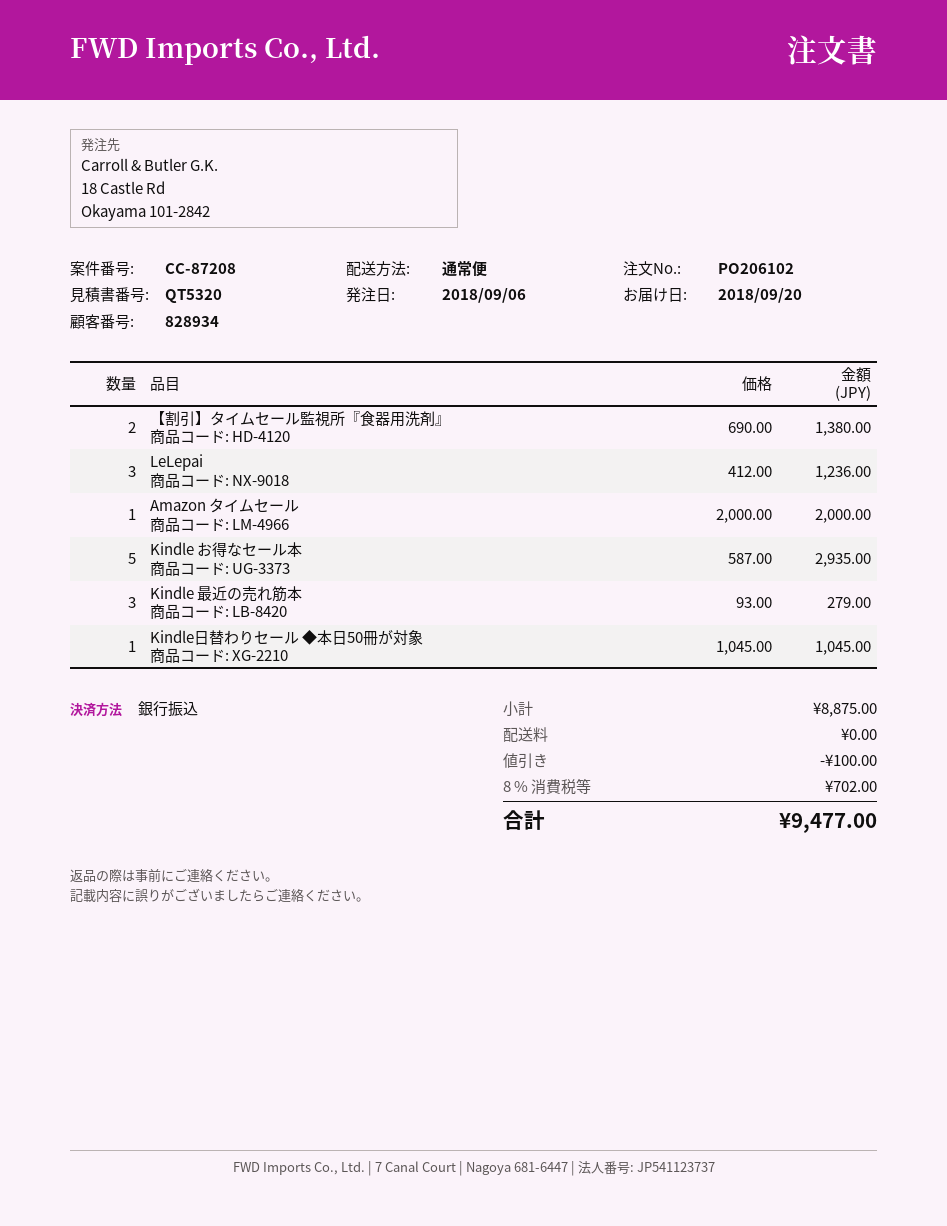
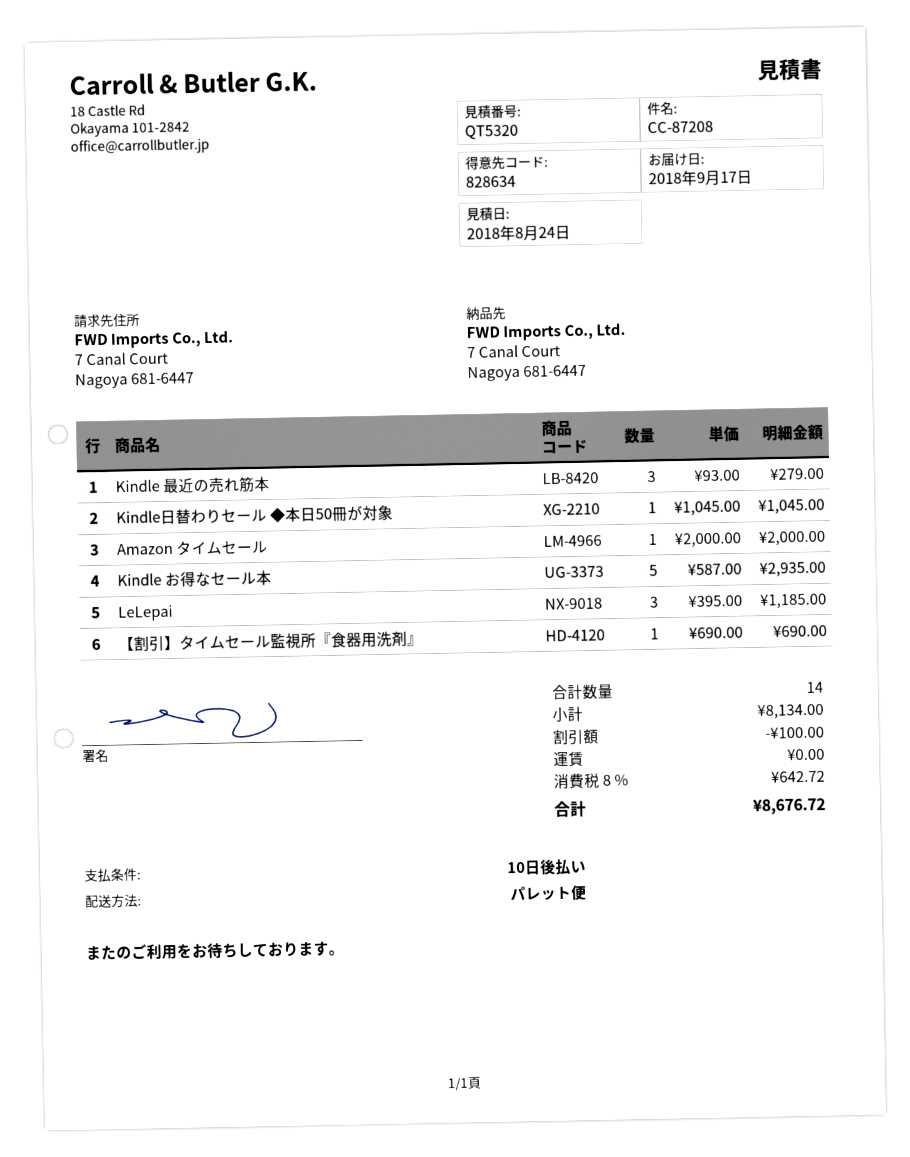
delivery date: 2018-09-20 -> 2018-09-17
customer number: 828934 -> 828634
shipping method: standard -> pallet freight
【割引】タイムセール監視所『食器用洗剤』: 2 x 690.00 = 1380.00 -> 1 x 690.00 = 690.00
LeLepai: 3 x 412.00 = 1236.00 -> 3 x 395.00 = 1185.00
subtotal: 8875.00 -> 8134.00
tax: 8% = 702.00 -> 8% = 642.72
total: 9477.00 -> 8676.72

